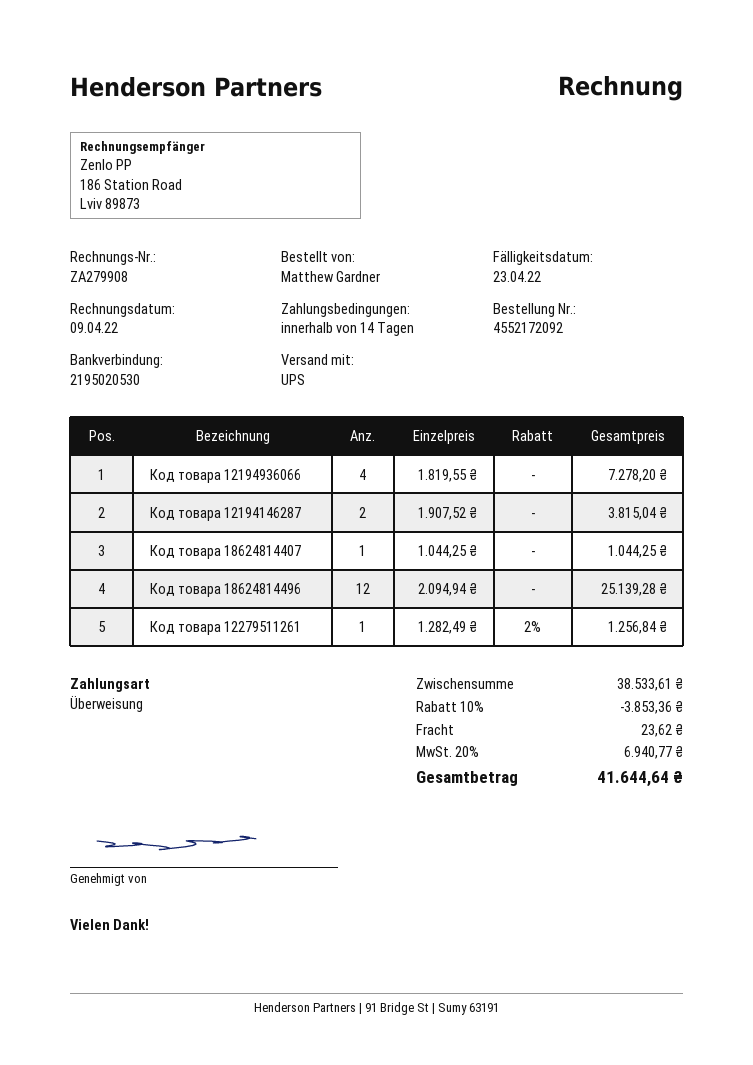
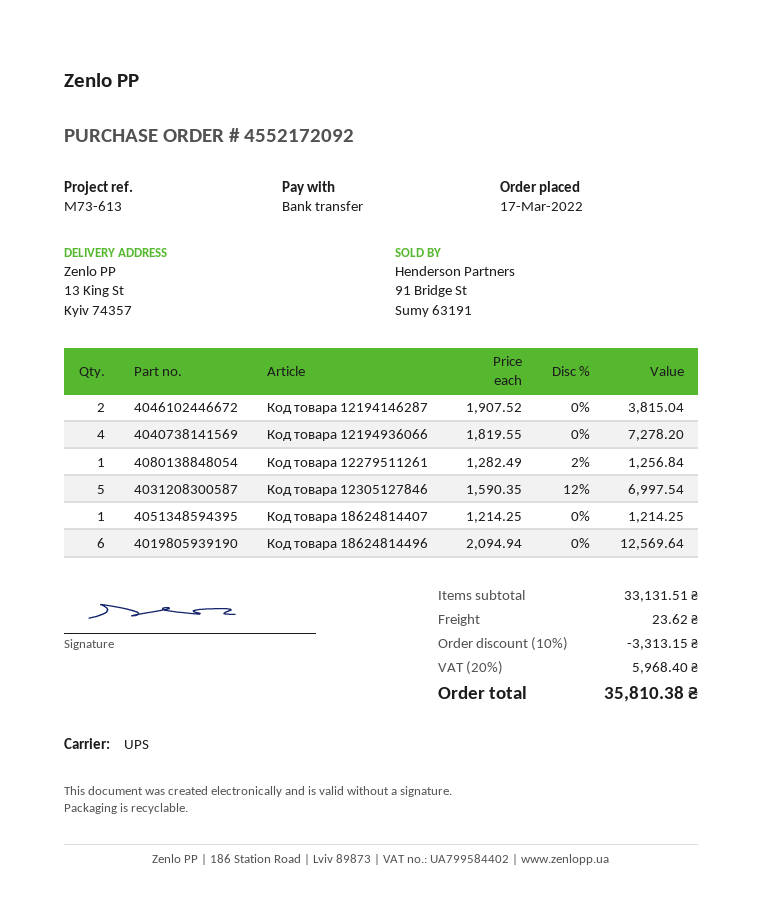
Код товара 18624814407: 1 x 1044.25 = 1044.25 -> 1 x 1214.25 = 1214.25
Код товара 18624814496: 12 x 2094.94 = 25139.28 -> 6 x 2094.94 = 12569.64
Код товара 12305127846: none -> 5 x 1590.35 - 12% = 6997.54
subtotal: 38533.61 -> 33131.51
discount: 10% = 3853.36 -> 10% = 3313.15
tax: 20% = 6940.77 -> 20% = 5968.40
total: 41644.64 -> 35810.38

